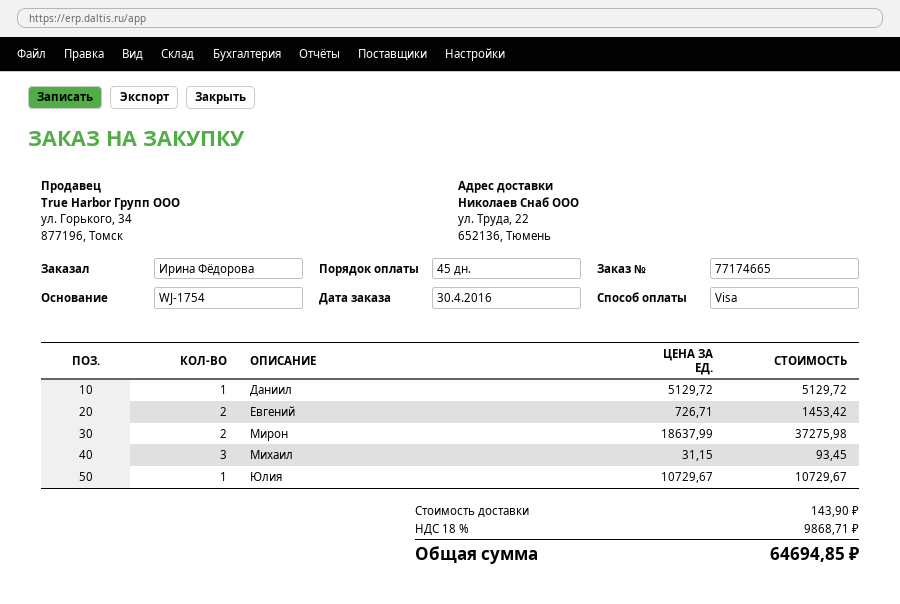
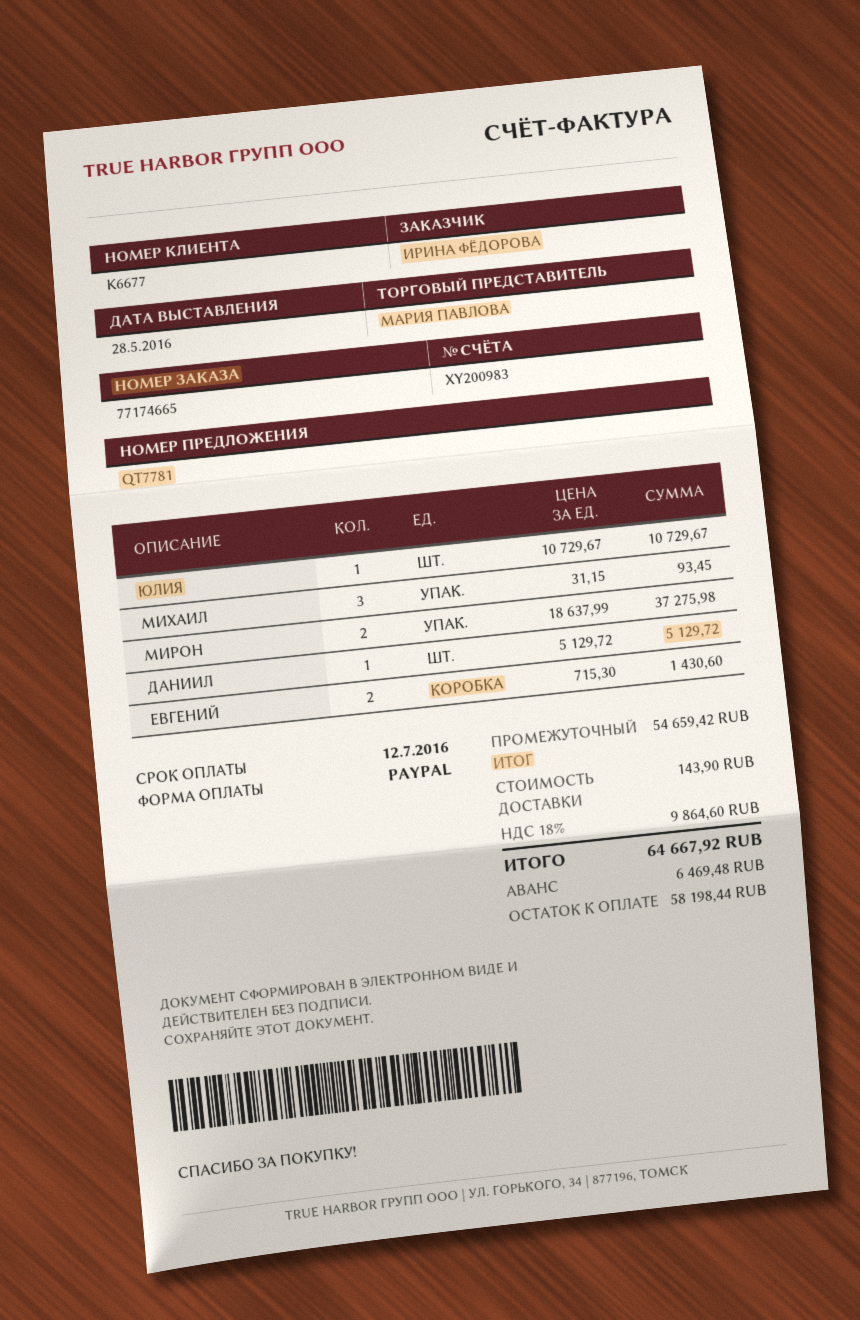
payment method: Visa -> PayPal
Евгений: 2 x 726.71 = 1453.42 -> 2 x 715.30 = 1430.60
tax: 18% = 9868.71 -> 18% = 9864.60
total: 64694.85 -> 64667.92

